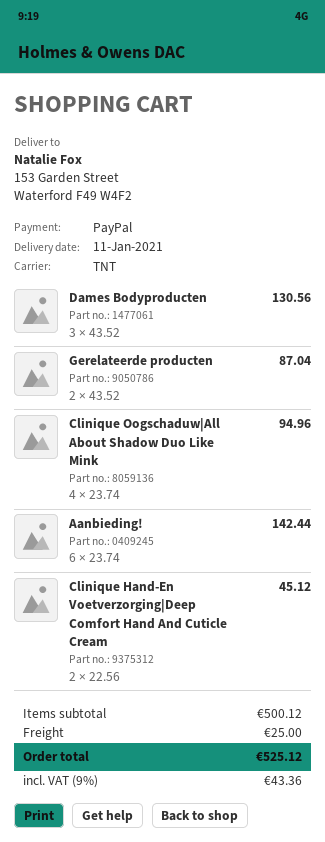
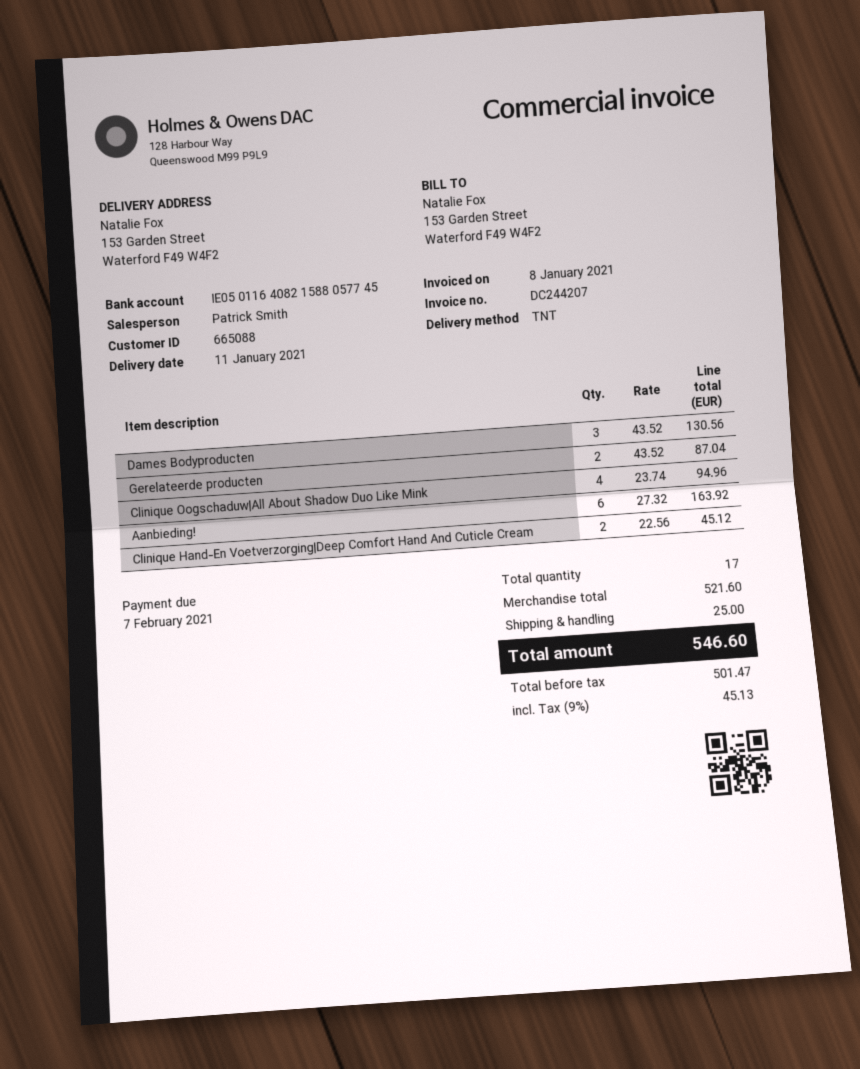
Aanbieding!: 6 x 23.74 = 142.44 -> 6 x 27.32 = 163.92
subtotal: 500.12 -> 521.60
tax: 9% = 43.36 -> 9% = 45.13
total: 525.12 -> 546.60

